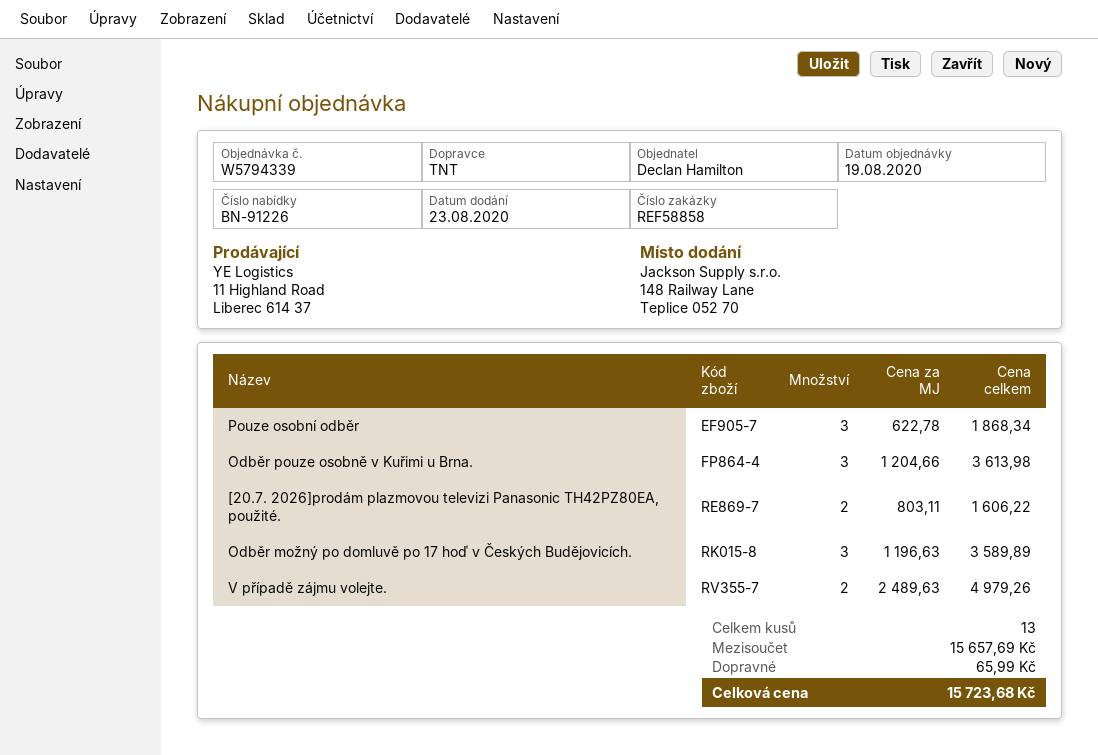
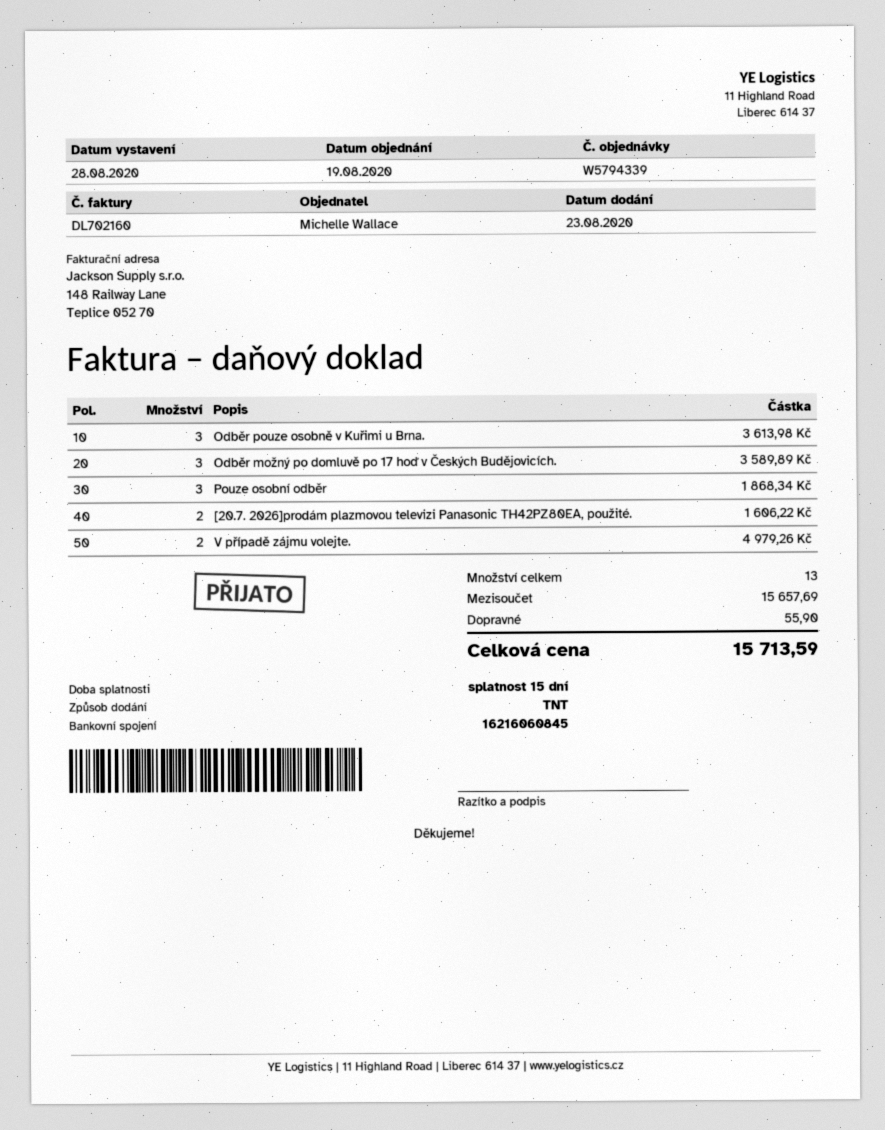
ordered by: Declan Hamilton -> Michelle Wallace
shipping: 65.99 -> 55.90
total: 15723.68 -> 15713.59

